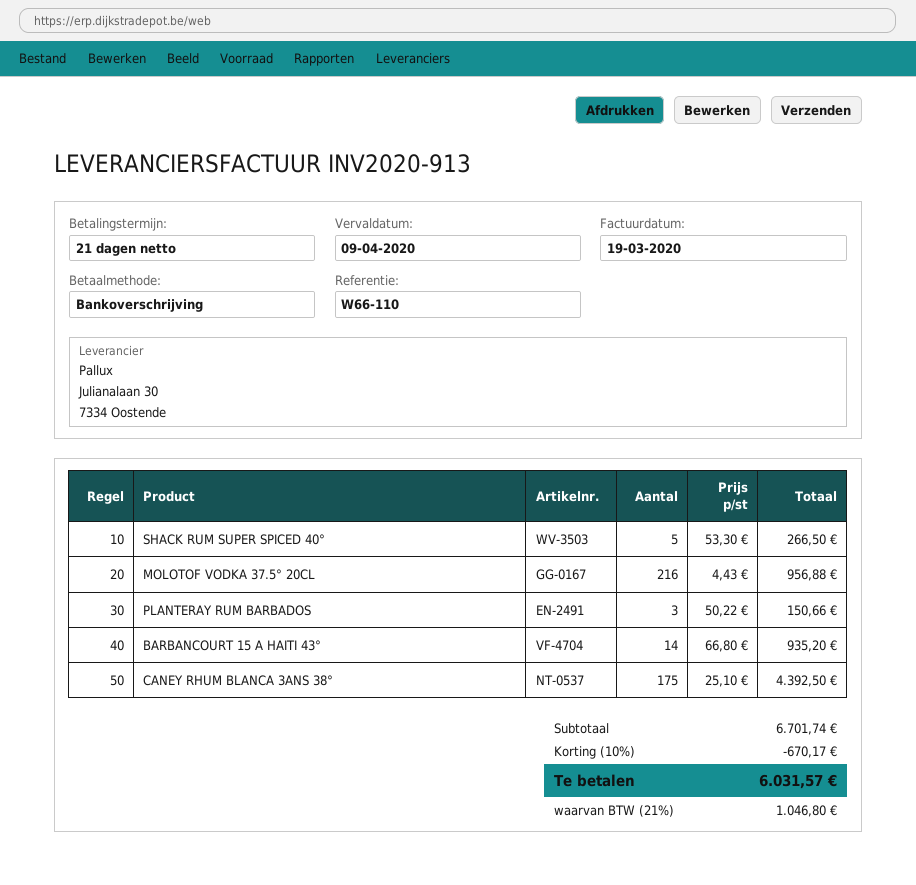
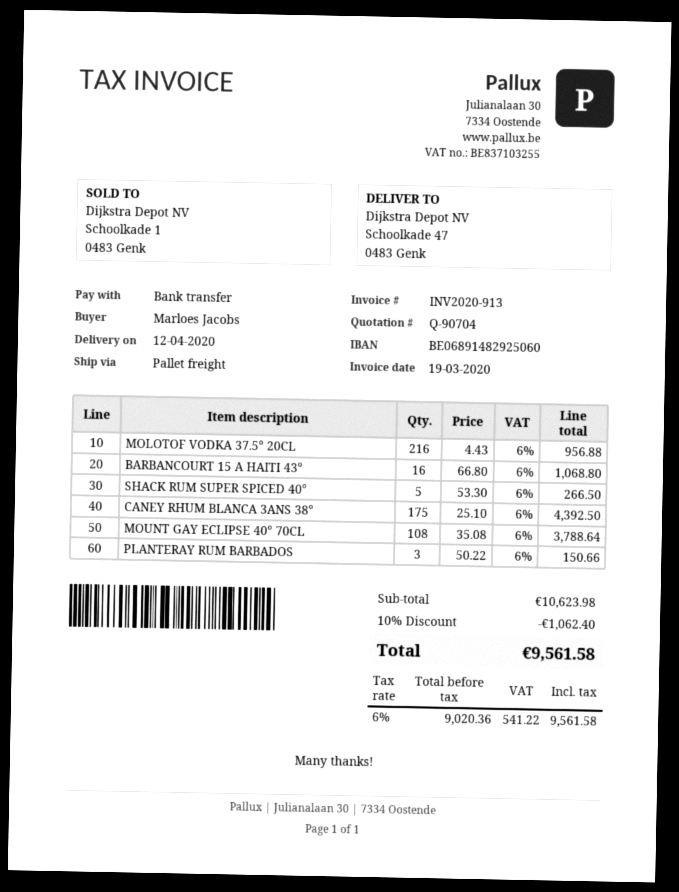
BARBANCOURT 15 A HAITI 43°: 14 x 66.80 = 935.20 -> 16 x 66.80 = 1068.80
MOUNT GAY ECLIPSE 40° 70CL: none -> 108 x 35.08 = 3788.64
subtotal: 6701.74 -> 10623.98
discount: 10% = 670.17 -> 10% = 1062.40
tax: 21% = 1046.80 -> 6% = 541.22
total: 6031.57 -> 9561.58

